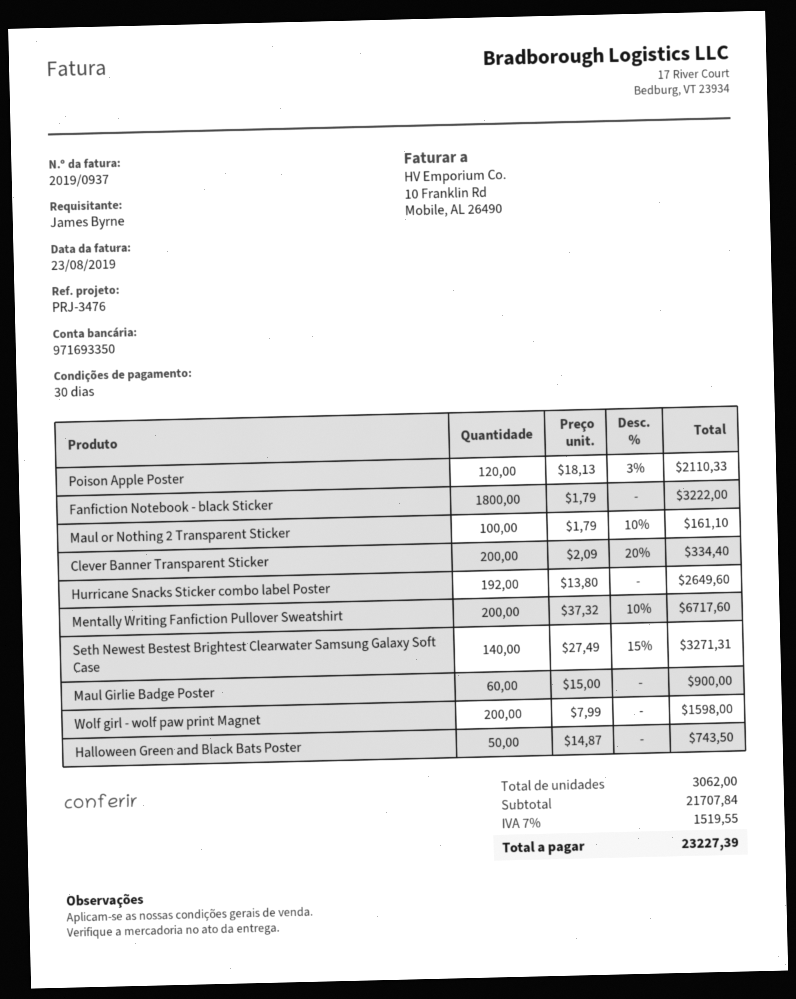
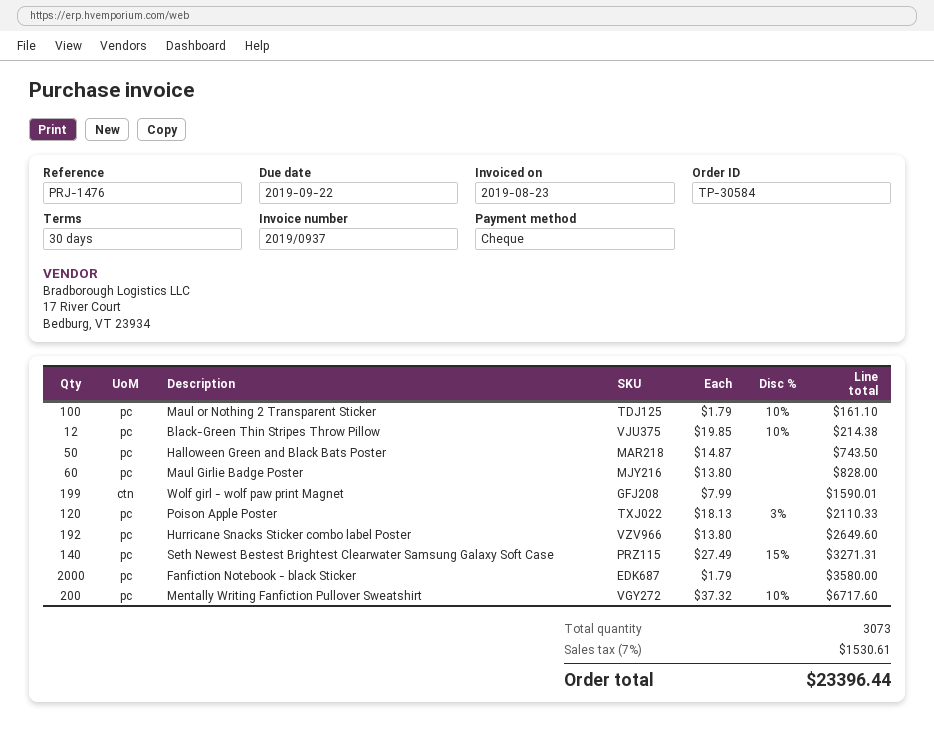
reference: PRJ-3476 -> PRJ-1476
Fanfiction Notebook - black Sticker: 1800 x 1.79 = 3222.00 -> 2000 x 1.79 = 3580.00
Clever Banner Transparent Sticker: 200 x 2.09 - 20% = 334.40 -> none
Maul Girlie Badge Poster: 60 x 15.00 = 900.00 -> 60 x 13.80 = 828.00
Wolf girl - wolf paw print Magnet: 200 x 7.99 = 1598.00 -> 199 x 7.99 = 1590.01
Black-Green Thin Stripes Throw Pillow: none -> 12 x 19.85 - 10% = 214.38
total quantity: 3062 -> 3073
tax: 7% = 1519.55 -> 7% = 1530.61
total: 23227.39 -> 23396.44

